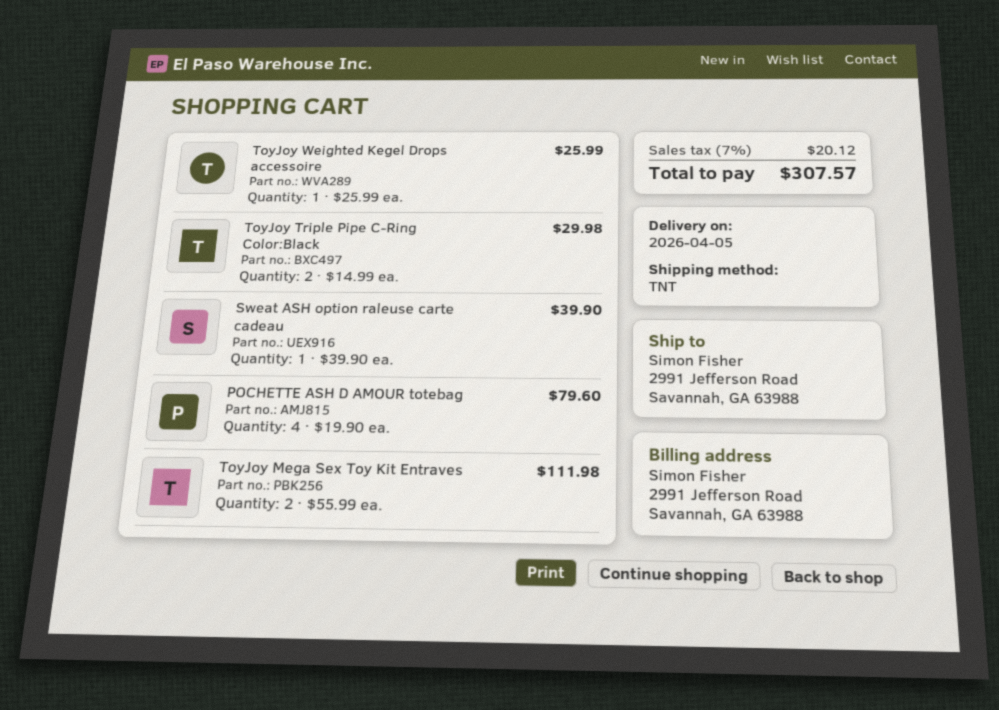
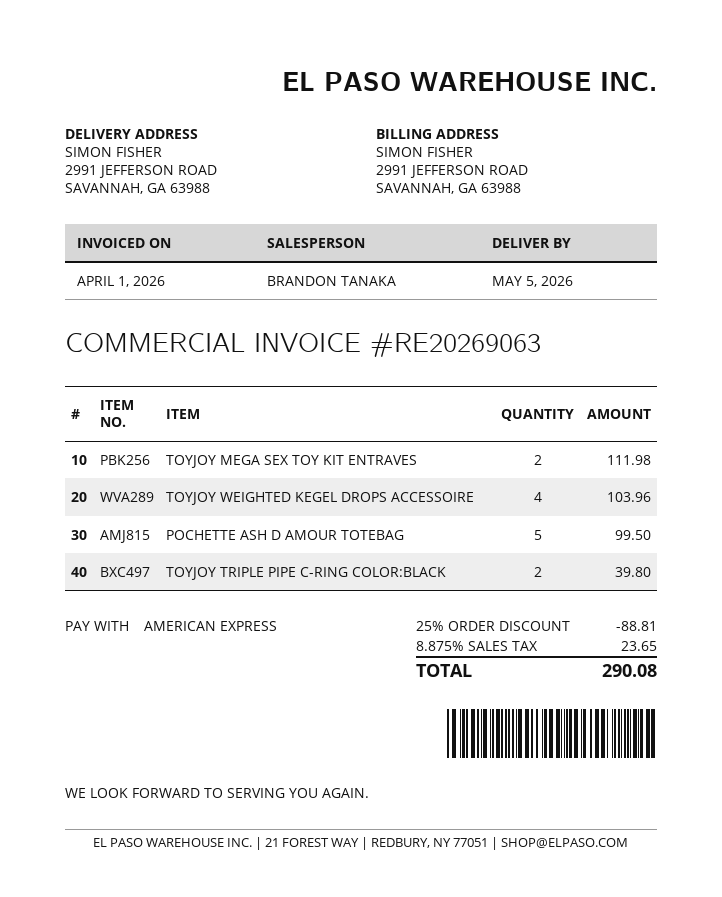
delivery date: 2026-04-05 -> 2026-05-05
ToyJoy Weighted Kegel Drops accessoire: 1 for 25.99 -> 4 for 103.96
ToyJoy Triple Pipe C-Ring Color:Black: 2 for 29.98 -> 2 for 39.80
Sweat ASH option raleuse carte cadeau: 1 for 39.90 -> none
POCHETTE ASH D AMOUR totebag: 4 for 79.60 -> 5 for 99.50
discount: none -> 25% = 88.81
tax: 7% = 20.12 -> 8.875% = 23.65
total: 307.57 -> 290.08

